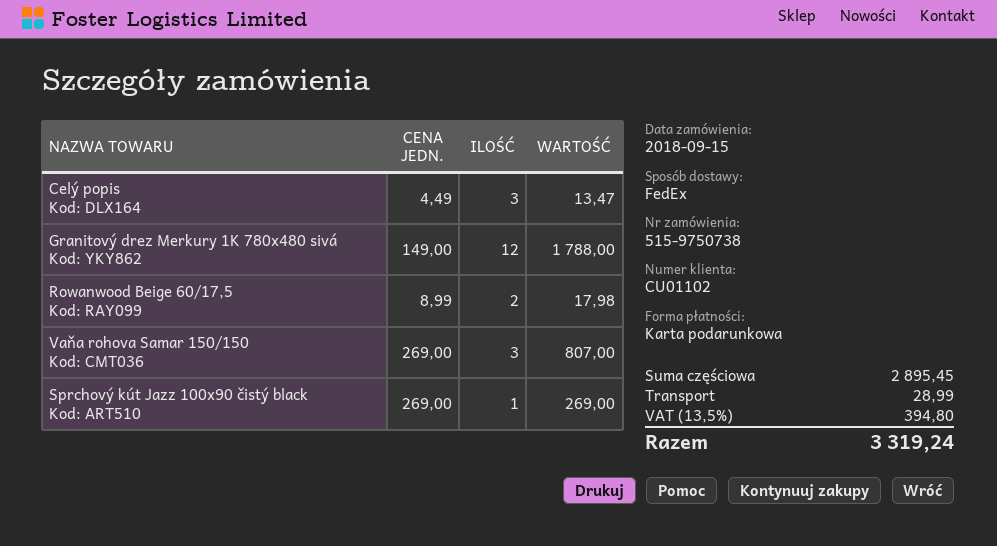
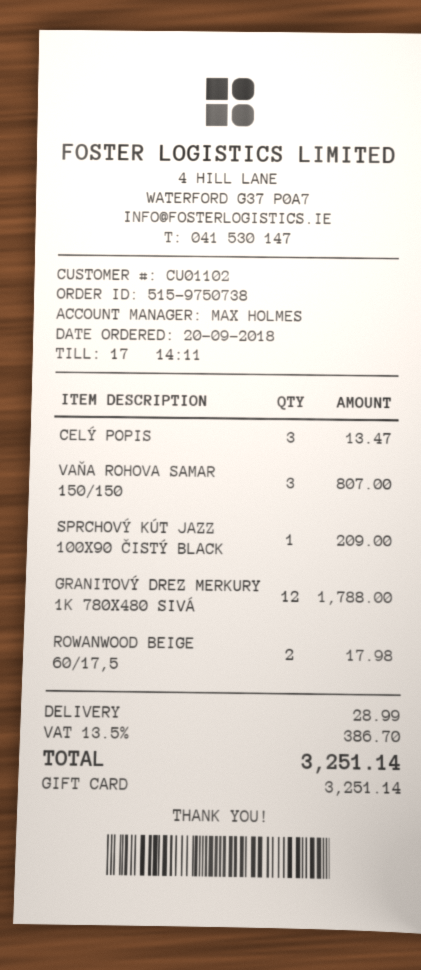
order date: 2018-09-15 -> 2018-09-20
Sprchový kút Jazz 100x90 čistý black: 1 for 269.00 -> 1 for 209.00
tax: 13.5% = 394.80 -> 13.5% = 386.70
total: 3319.24 -> 3251.14

